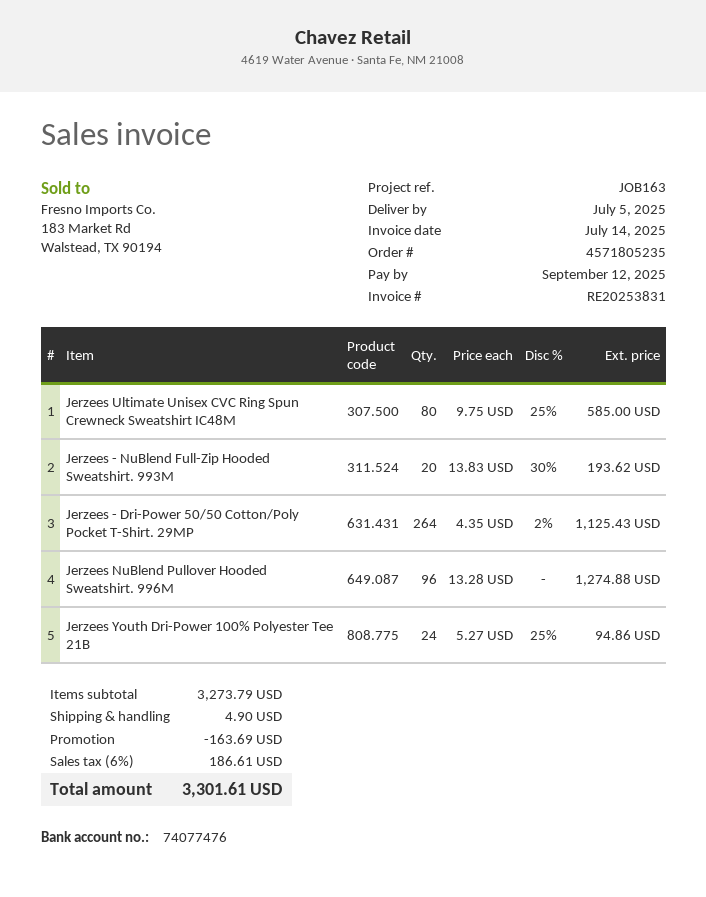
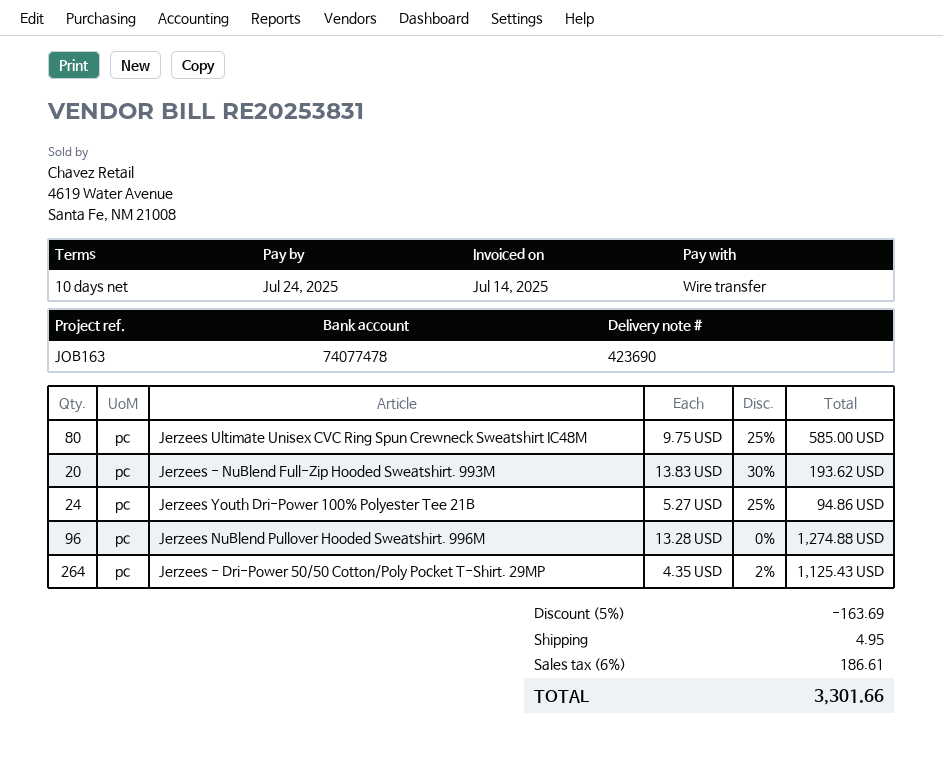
due date: 2025-09-12 -> 2025-07-24
bank account: 74077476 -> 74077478
shipping: 4.90 -> 4.95
total: 3301.61 -> 3301.66

